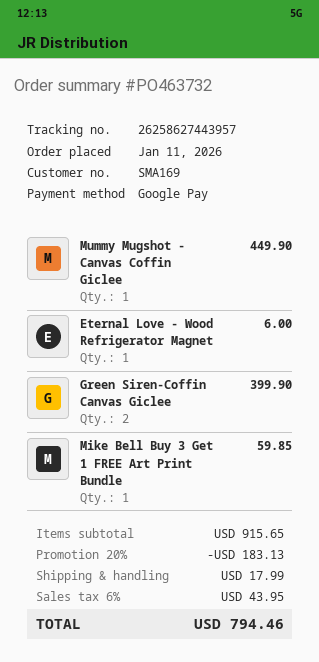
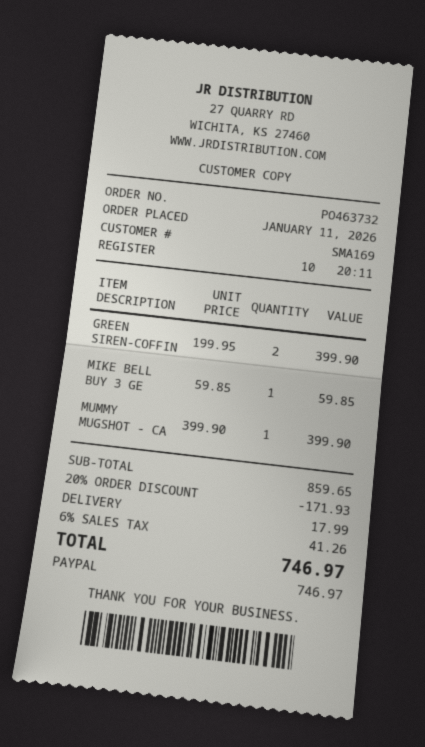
payment method: Google Pay -> PayPal
Mummy Mugshot - Canvas Coffin Giclee: 1 for 449.90 -> 1 for 399.90
Eternal Love - Wood Refrigerator Magnet: 1 for 6.00 -> none
subtotal: 915.65 -> 859.65
discount: 20% = 183.13 -> 20% = 171.93
tax: 6% = 43.95 -> 6% = 41.26
total: 794.46 -> 746.97

